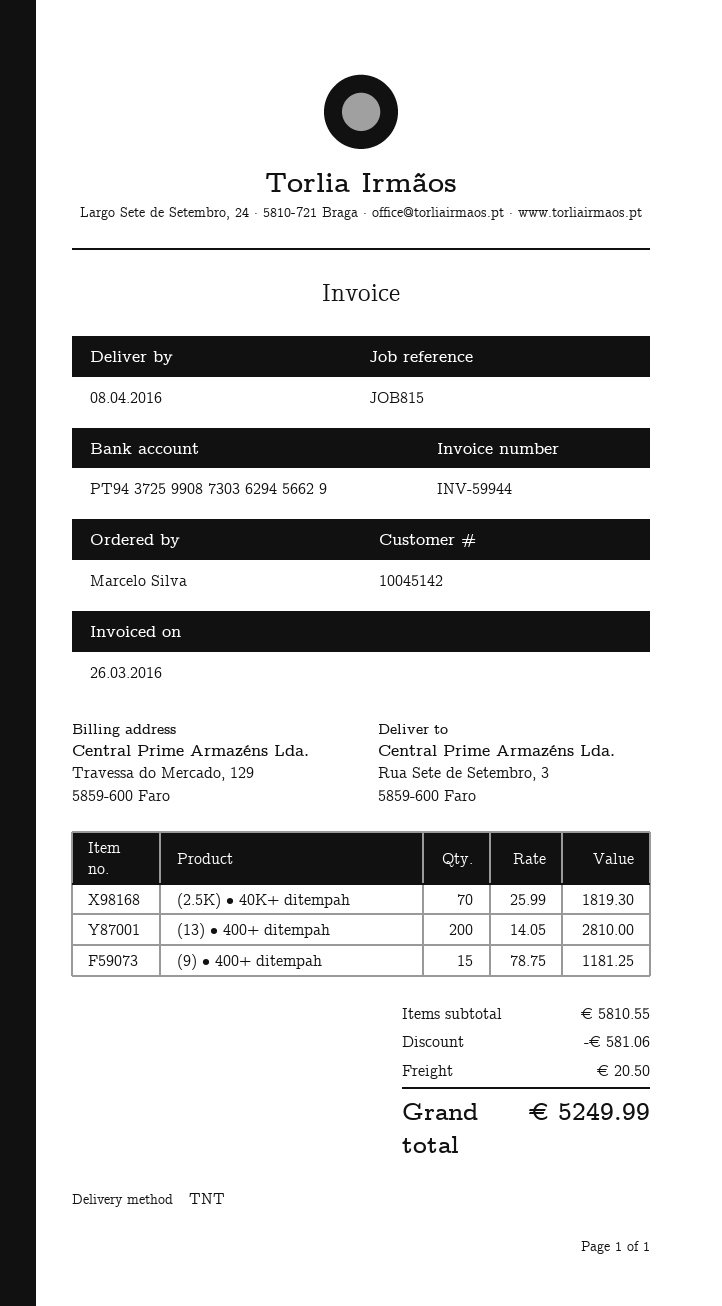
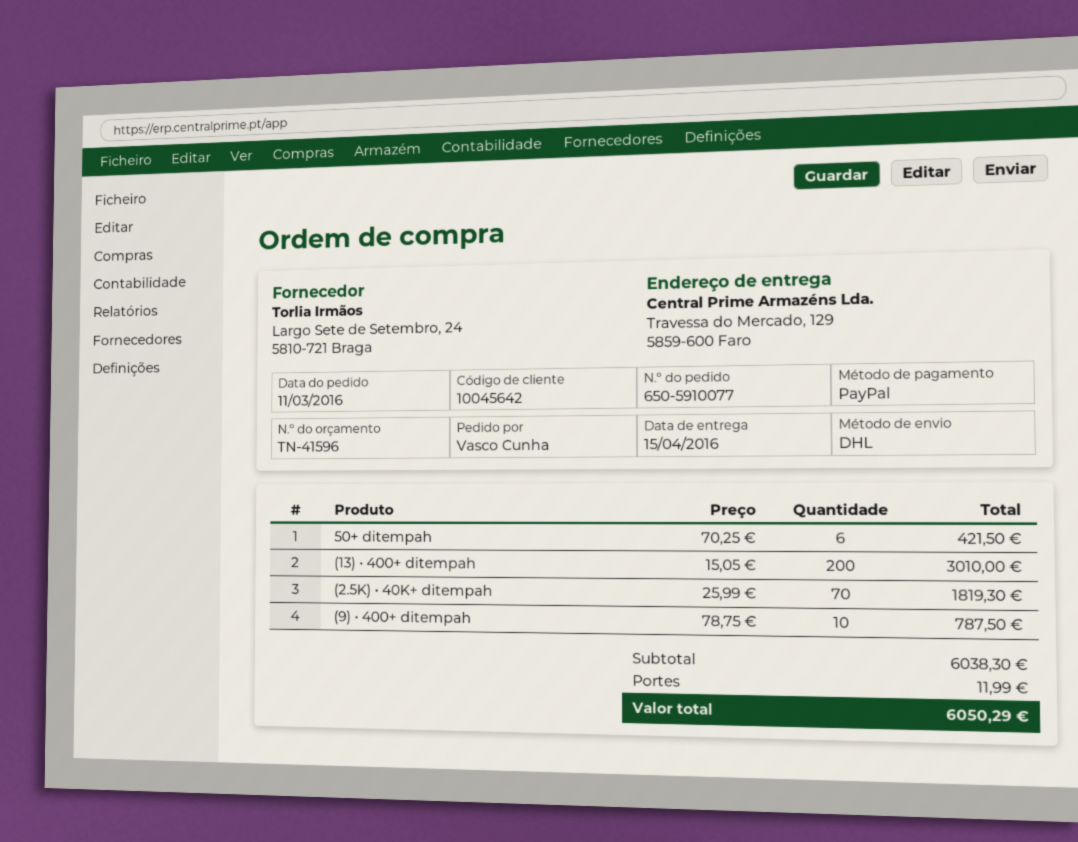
delivery date: 2016-04-08 -> 2016-04-15
customer number: 10045142 -> 10045642
ordered by: Marcelo Silva -> Vasco Cunha
shipping method: TNT -> DHL
ship to: Rua Sete de Setembro, 3, 5859-600 Faro -> Travessa do Mercado, 129, 5859-600 Faro
(13) • 400+ ditempah: 200 x 14.05 = 2810.00 -> 200 x 15.05 = 3010.00
(9) • 400+ ditempah: 15 x 78.75 = 1181.25 -> 10 x 78.75 = 787.50
50+ ditempah: none -> 6 x 70.25 = 421.50
subtotal: 5810.55 -> 6038.30
discount: 581.06 -> none
shipping: 20.50 -> 11.99
total: 5249.99 -> 6050.29

